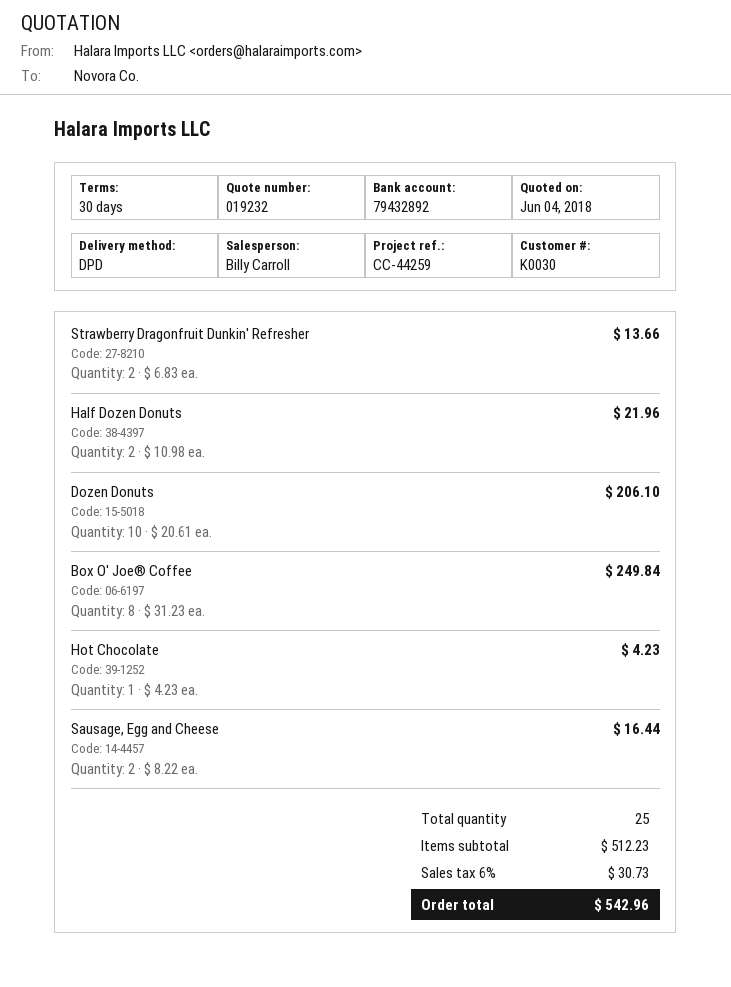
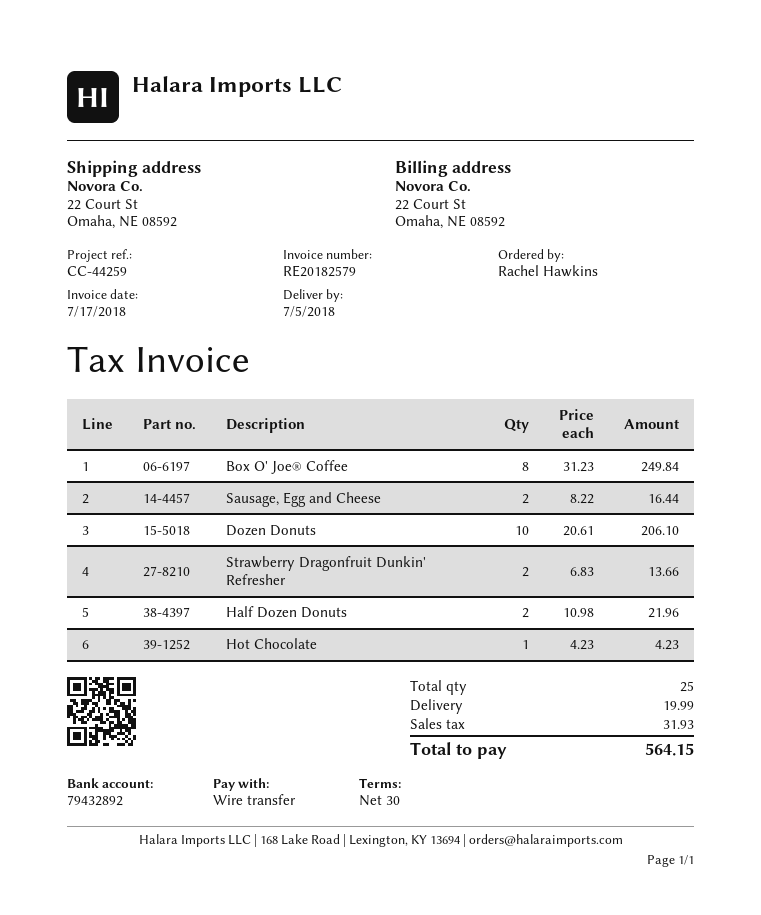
shipping: none -> 19.99
tax: 30.73 -> 31.93
total: 542.96 -> 564.15

